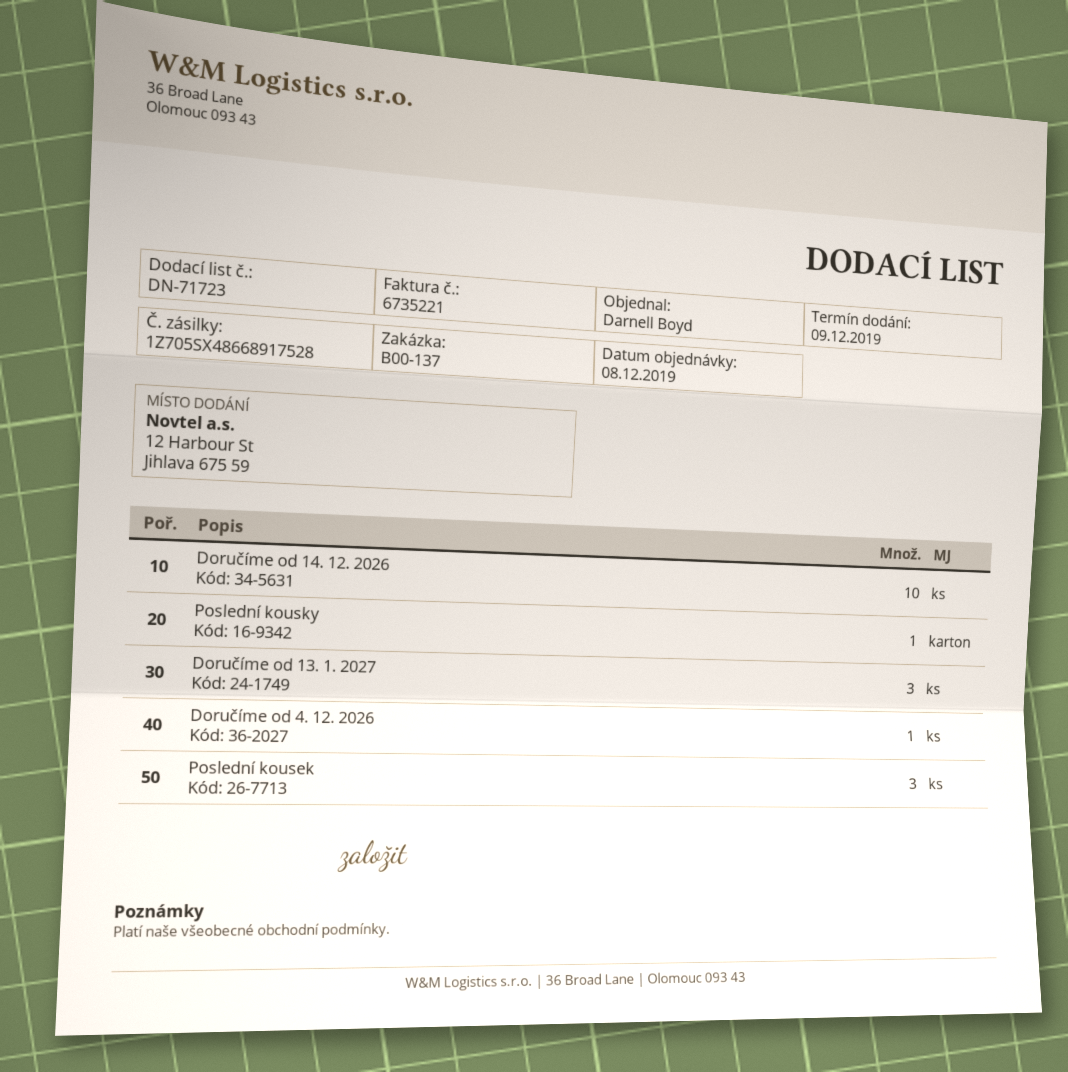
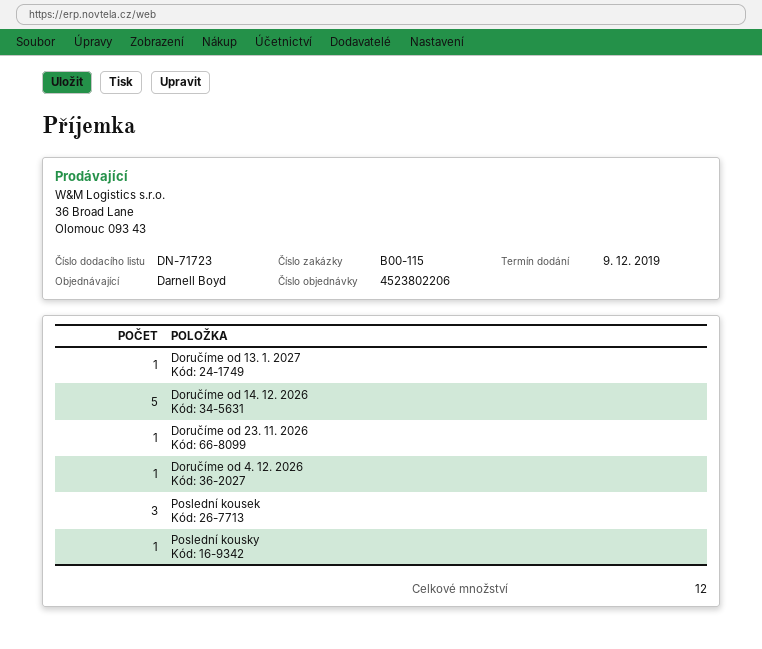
reference: B00-137 -> B00-115
Doručíme od 14. 12. 2026: 10 -> 5
Doručíme od 13. 1. 2027: 3 -> 1
Doručíme od 23. 11. 2026: none -> 1

